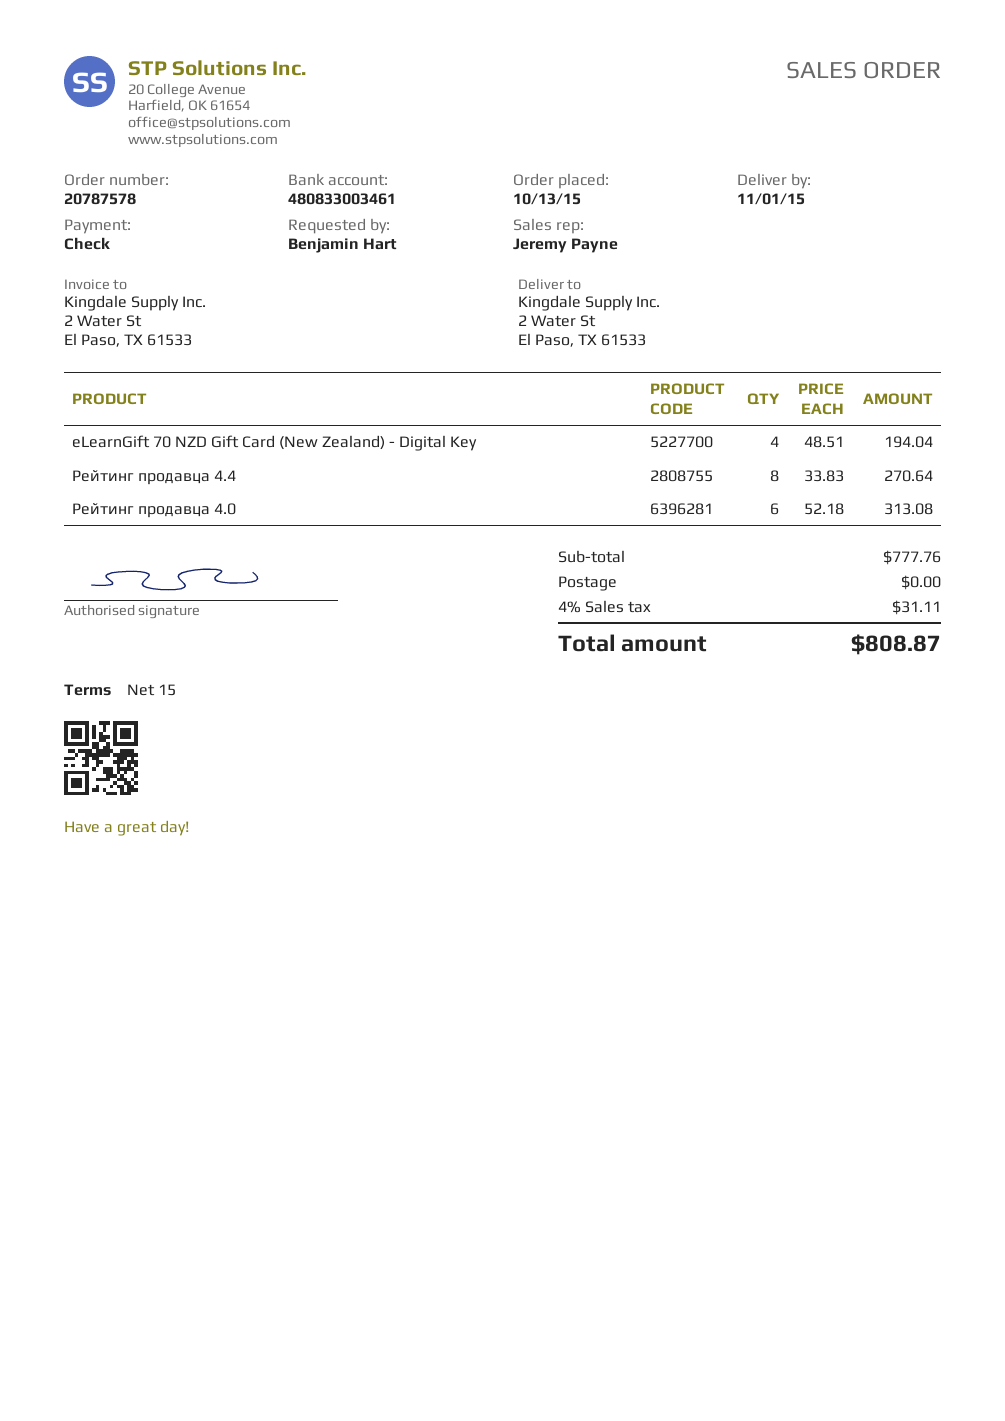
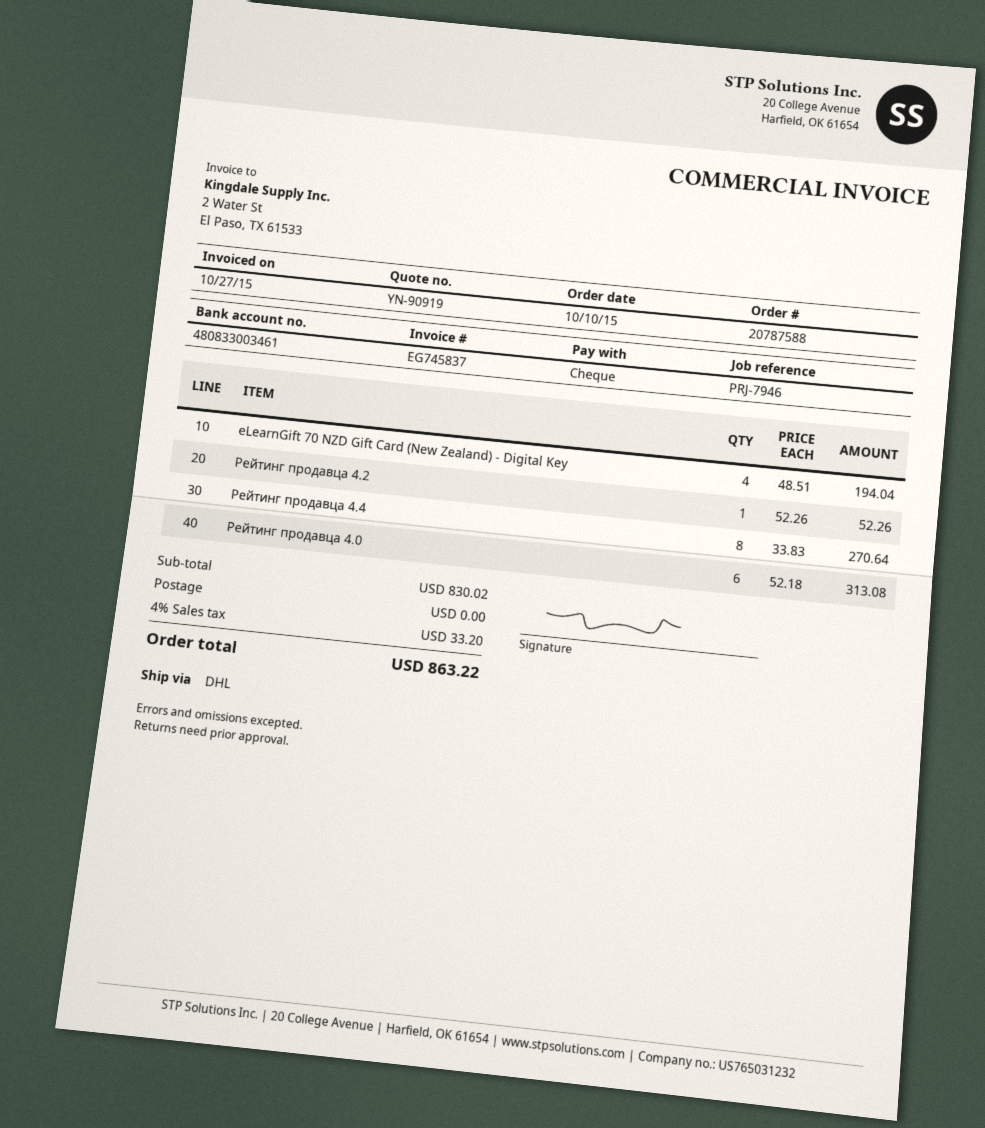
order number: 20787578 -> 20787588
order date: 2015-10-13 -> 2015-10-10
Рейтинг продавца 4.2: none -> 1 x 52.26 = 52.26
subtotal: 777.76 -> 830.02
tax: 4% = 31.11 -> 4% = 33.20
total: 808.87 -> 863.22

